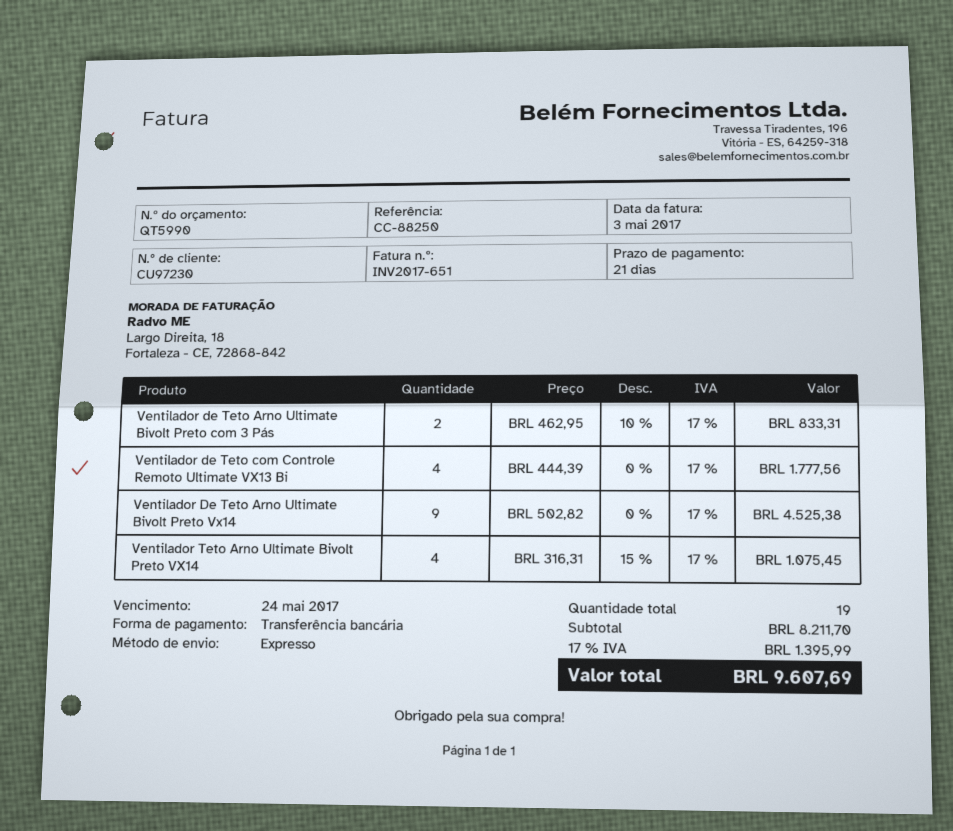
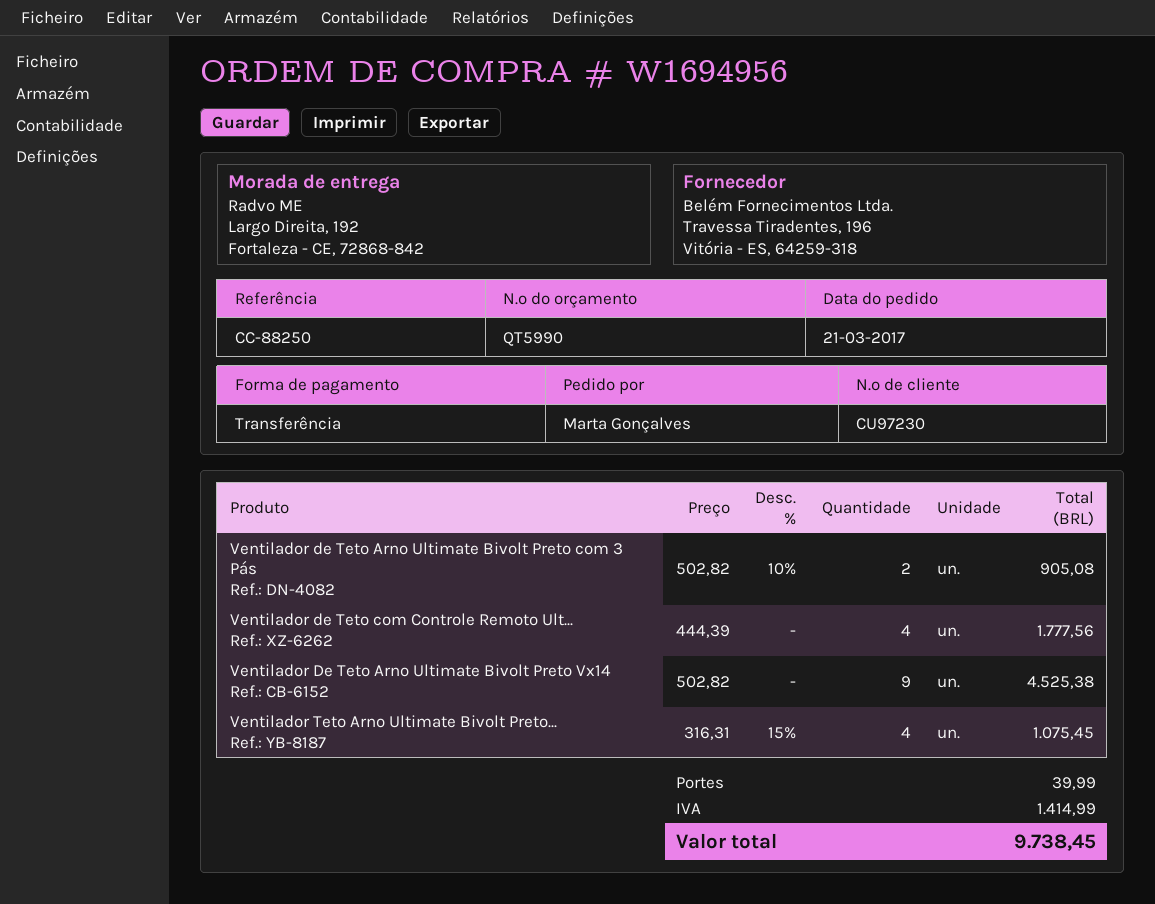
Ventilador de Teto Arno Ultimate Bivolt Preto com 3 Pás: 2 x 462.95 - 10% = 833.31 -> 2 x 502.82 - 10% = 905.08
shipping: none -> 39.99
tax: 1395.99 -> 1414.99
total: 9607.69 -> 9738.45

